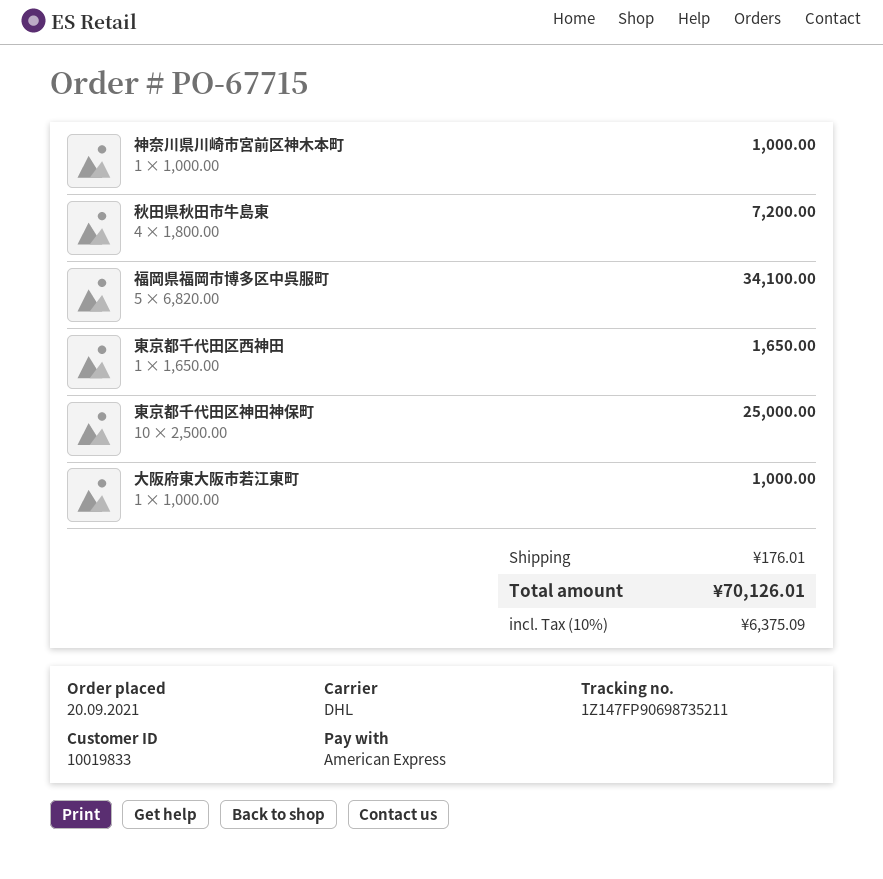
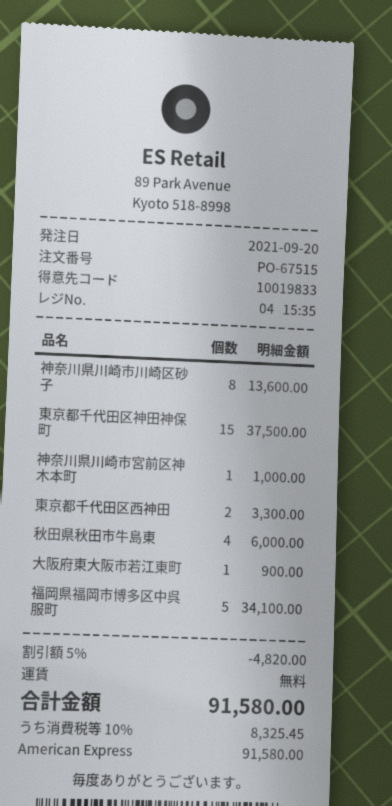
order number: PO-67715 -> PO-67515
秋田県秋田市牛島東: 4 for 7200.00 -> 4 for 6000.00
東京都千代田区西神田: 1 for 1650.00 -> 2 for 3300.00
東京都千代田区神田神保町: 10 for 25000.00 -> 15 for 37500.00
大阪府東大阪市若江東町: 1 for 1000.00 -> 1 for 900.00
神奈川県川崎市川崎区砂子: none -> 8 for 13600.00
discount: none -> 5% = 4820.00
shipping: 176.01 -> 0.00
tax: 10% = 6375.09 -> 10% = 8325.45
total: 70126.01 -> 91580.00

